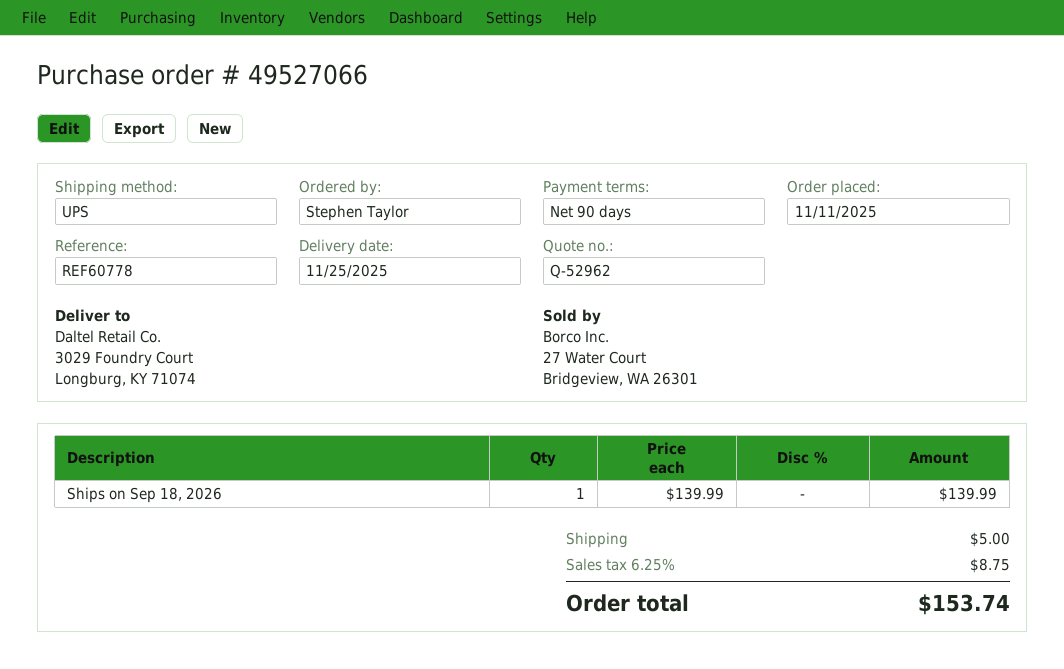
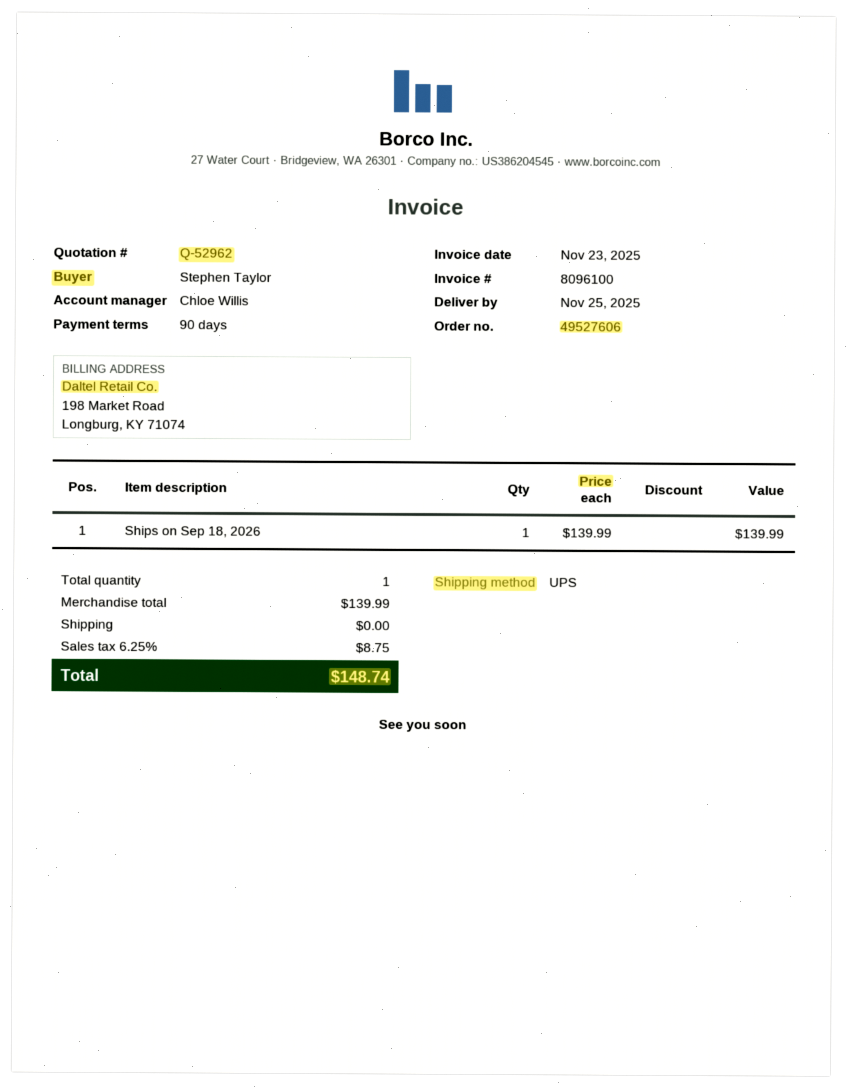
order number: 49527066 -> 49527606
shipping: 5.00 -> 0.00
total: 153.74 -> 148.74

